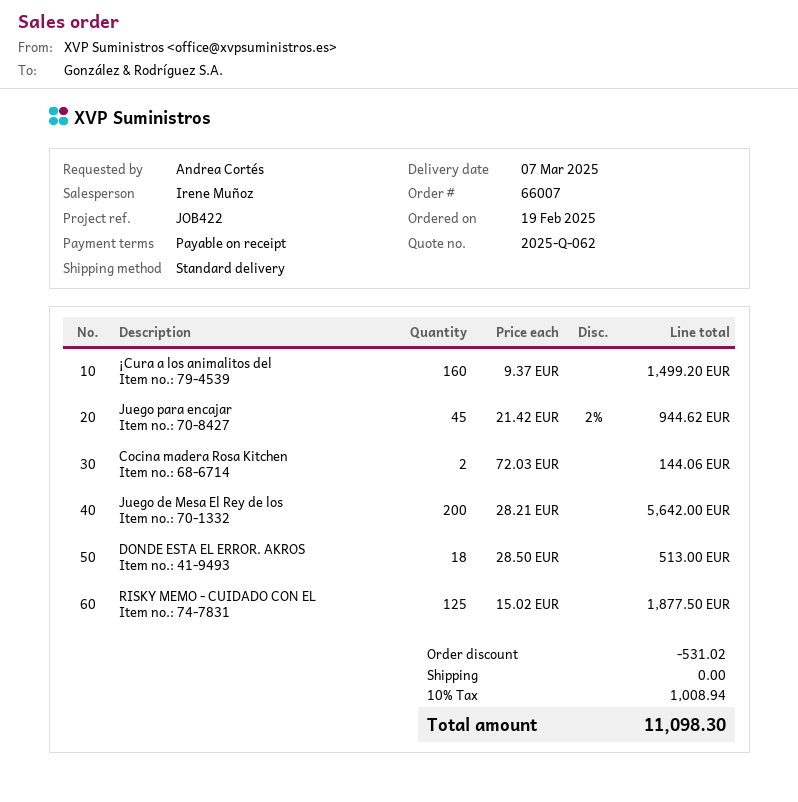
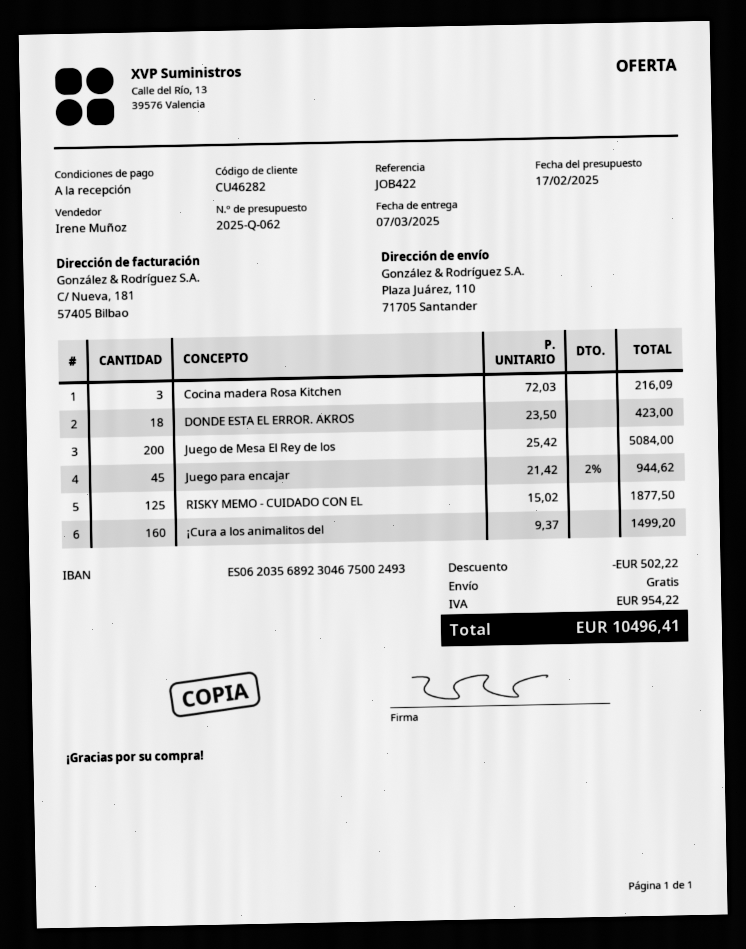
Cocina madera Rosa Kitchen: 2 x 72.03 = 144.06 -> 3 x 72.03 = 216.09
Juego de Mesa El Rey de los: 200 x 28.21 = 5642.00 -> 200 x 25.42 = 5084.00
DONDE ESTA EL ERROR. AKROS: 18 x 28.50 = 513.00 -> 18 x 23.50 = 423.00
discount: 531.02 -> 502.22
tax: 1008.94 -> 954.22
total: 11098.30 -> 10496.41

